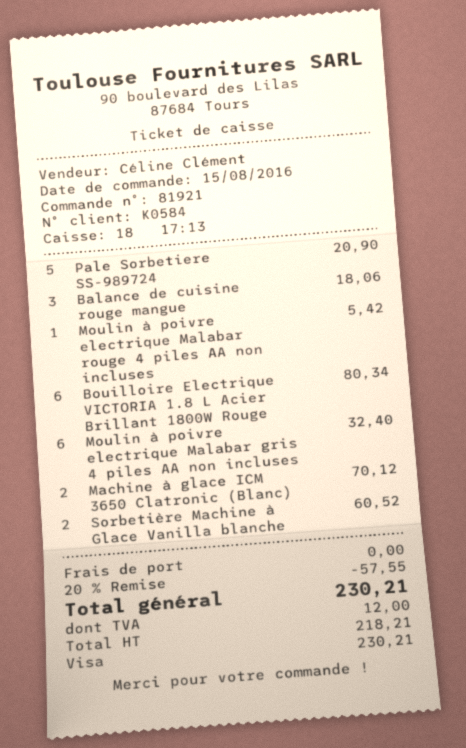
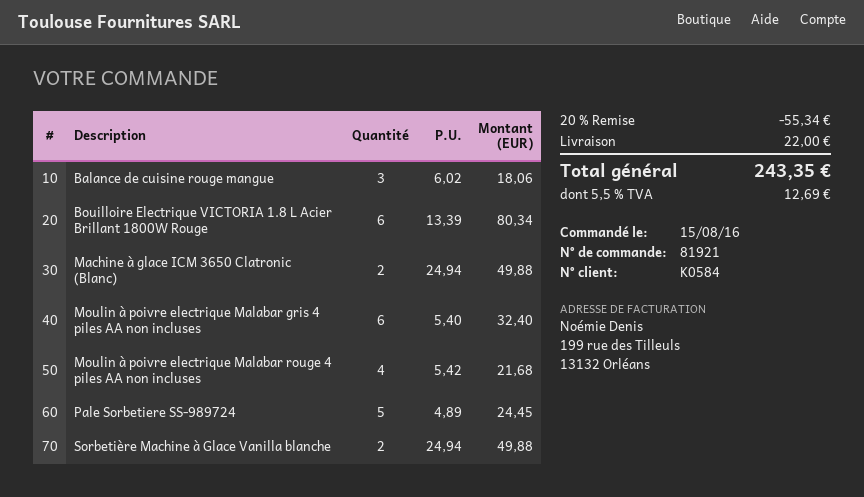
Pale Sorbetiere SS-989724: 5 for 20.90 -> 5 for 24.45
Moulin à poivre electrique Malabar rouge 4 piles AA non incluses: 1 for 5.42 -> 4 for 21.68
Machine à glace ICM 3650 Clatronic (Blanc): 2 for 70.12 -> 2 for 49.88
Sorbetière Machine à Glace Vanilla blanche: 2 for 60.52 -> 2 for 49.88
discount: 20% = 57.55 -> 20% = 55.34
shipping: 0.00 -> 22.00
tax: 12.00 -> 12.69
total: 230.21 -> 243.35

